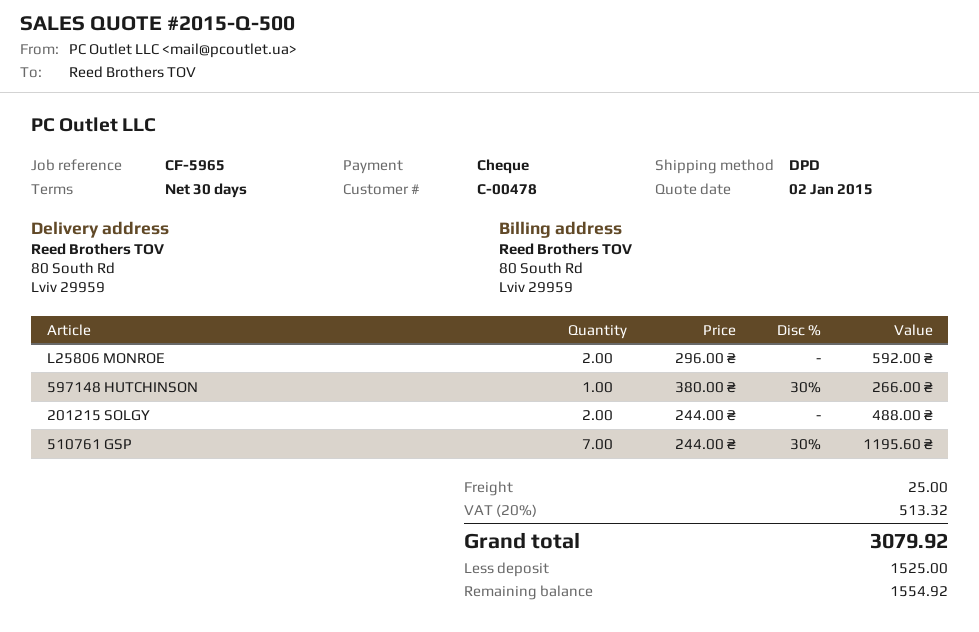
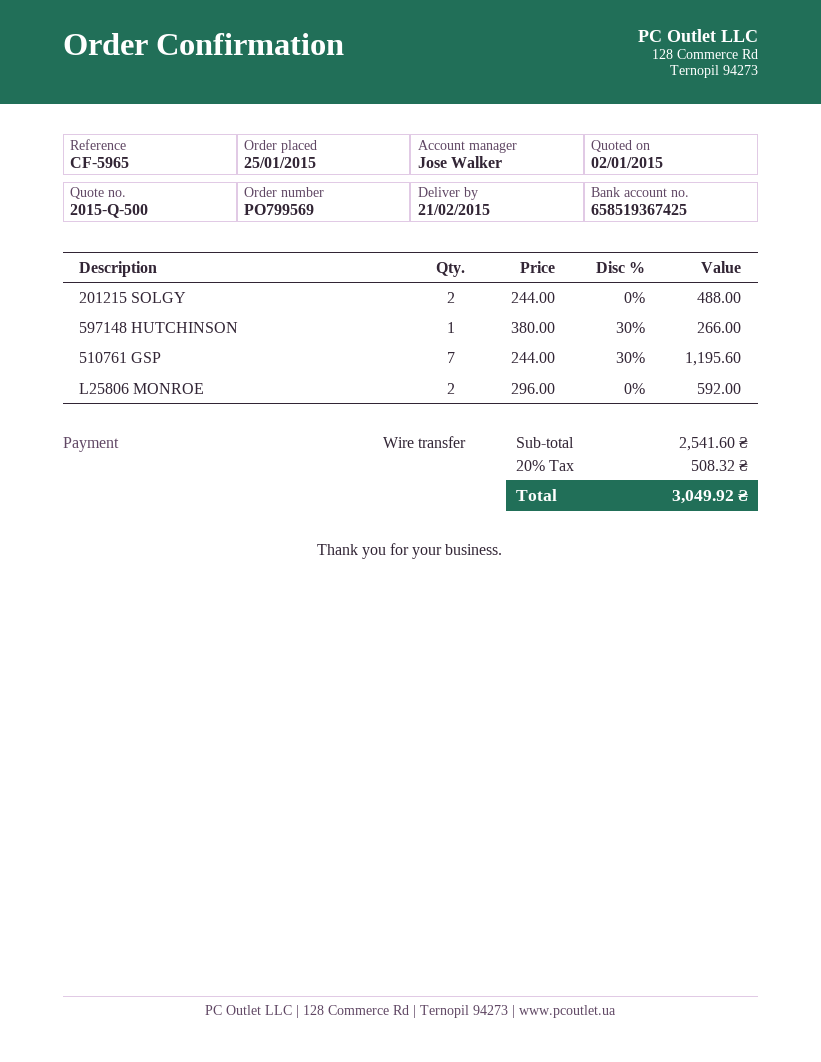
payment method: cheque -> bank transfer
shipping: 25.00 -> none
tax: 20% = 513.32 -> 20% = 508.32
total: 3079.92 -> 3049.92

